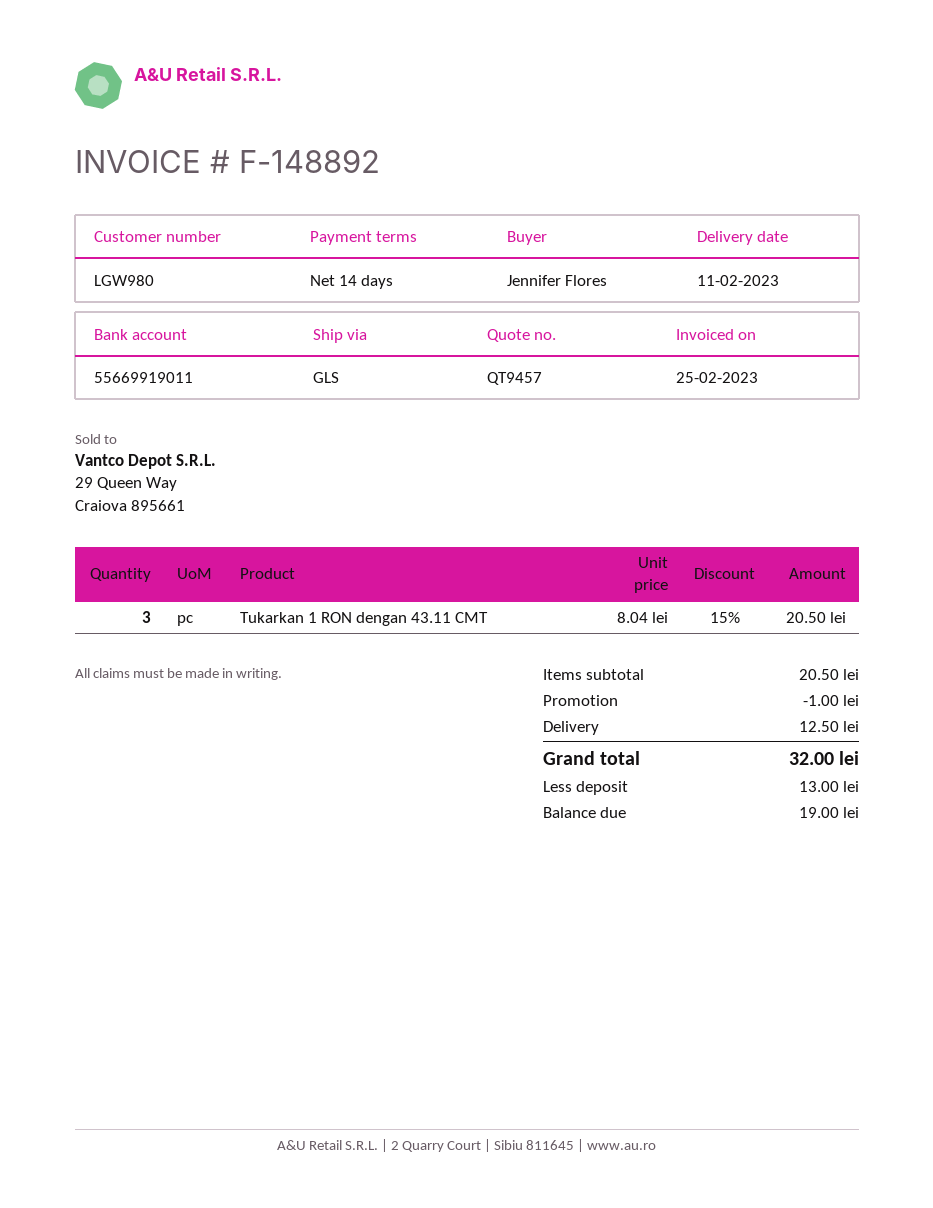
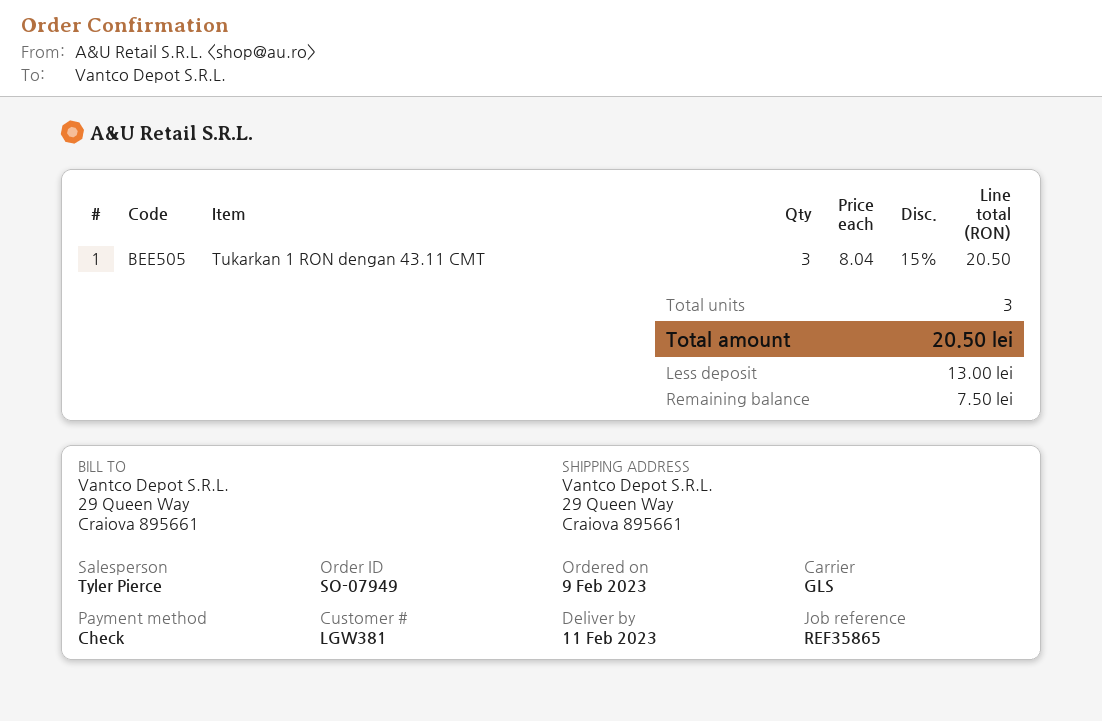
customer number: LGW980 -> LGW381
discount: 1.00 -> none
shipping: 12.50 -> none
total: 32.00 -> 20.50
balance: 19.00 -> 7.50

